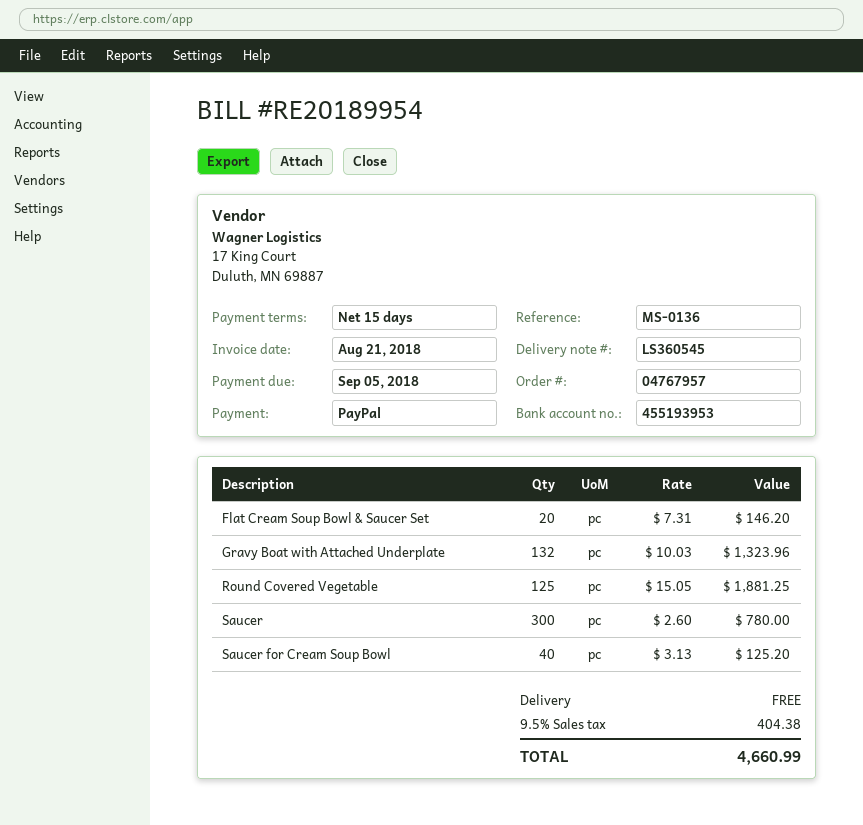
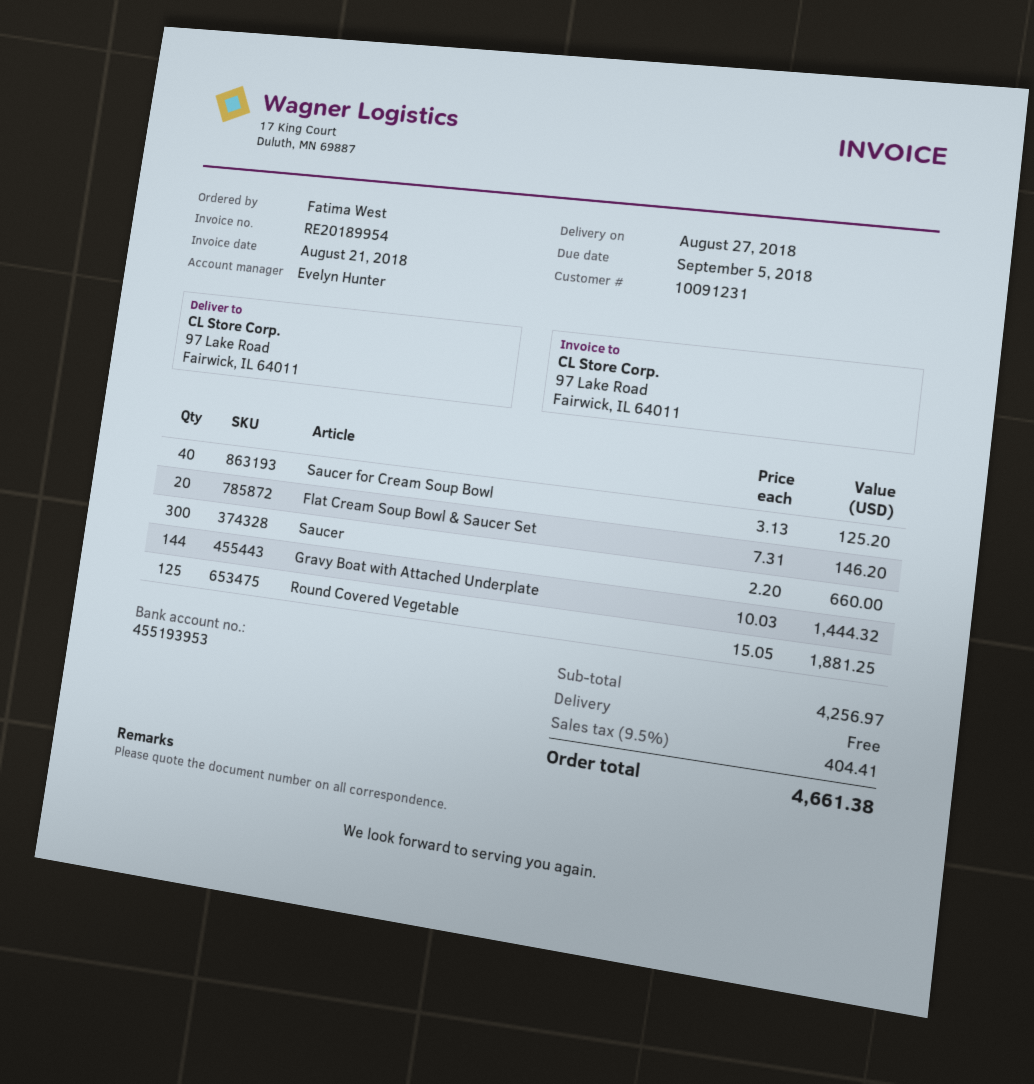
Gravy Boat with Attached Underplate: 132 x 10.03 = 1323.96 -> 144 x 10.03 = 1444.32
Saucer: 300 x 2.60 = 780.00 -> 300 x 2.20 = 660.00
tax: 9.5% = 404.38 -> 9.5% = 404.41
total: 4660.99 -> 4661.38

